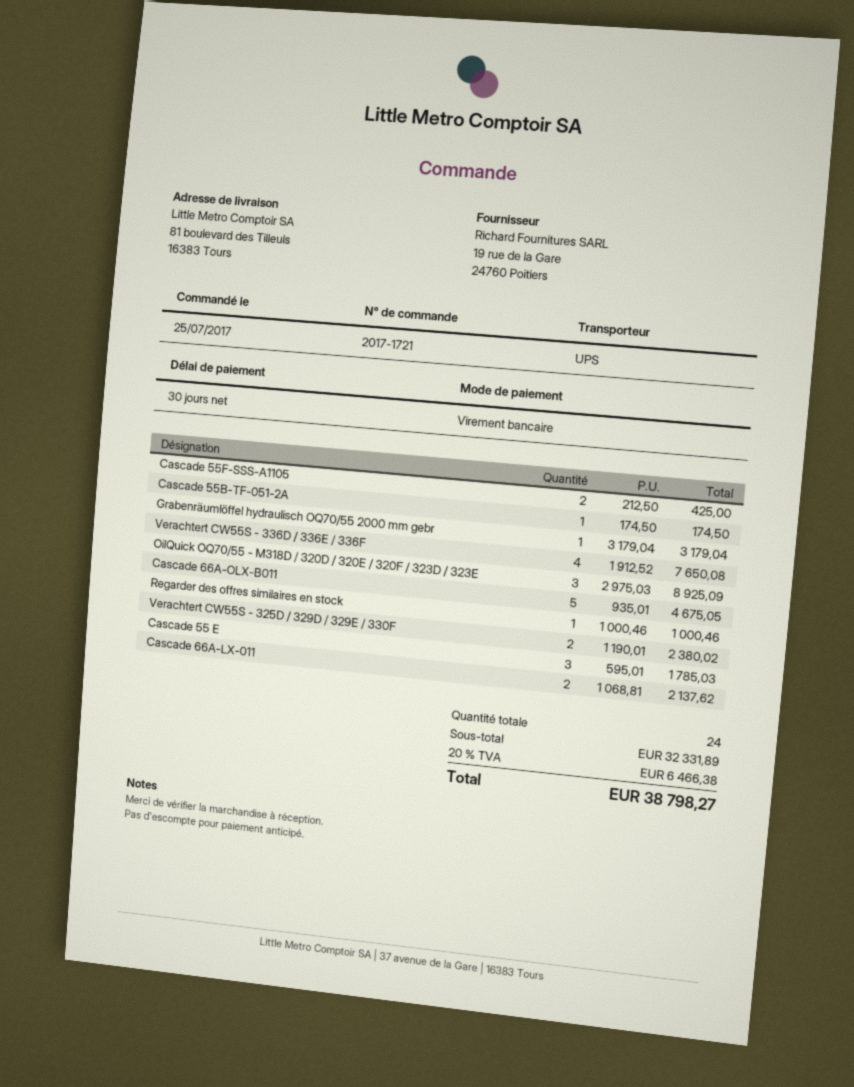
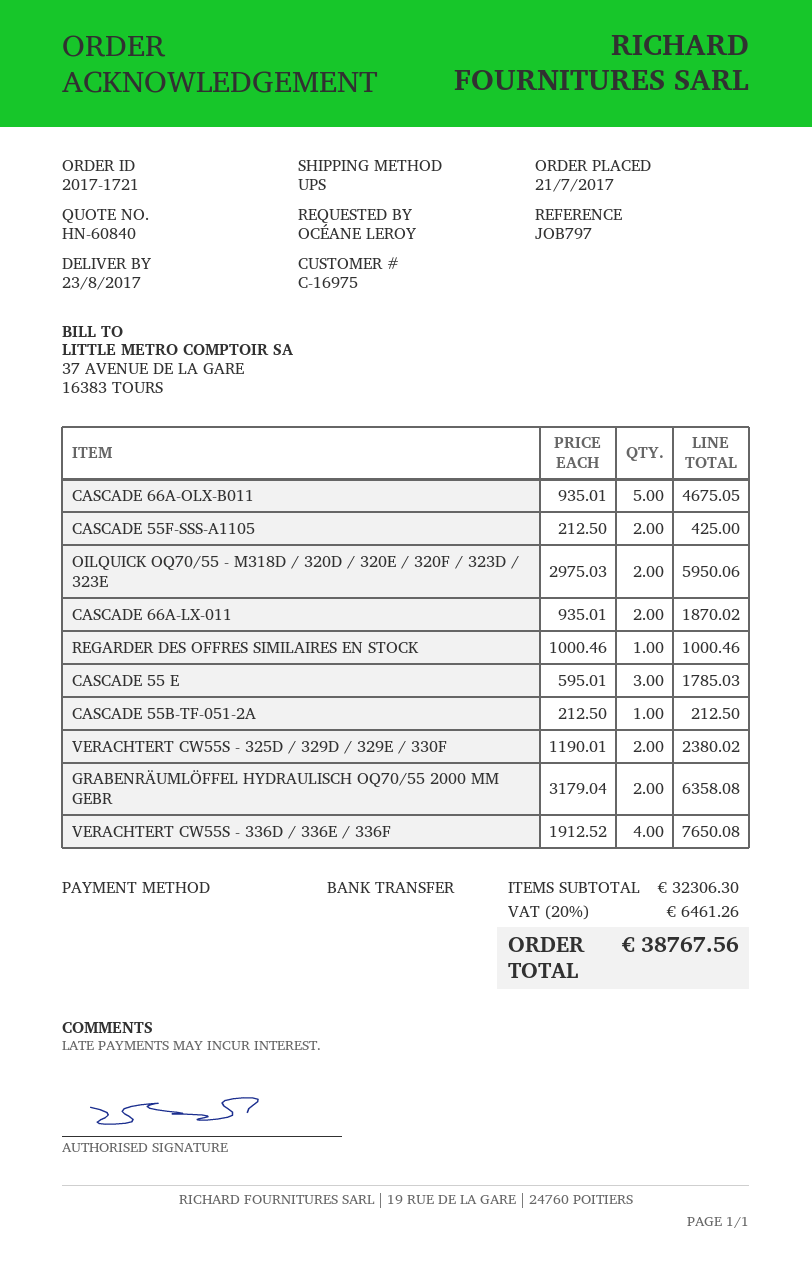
order date: 2017-07-25 -> 2017-07-21
Cascade 55B-TF-051-2A: 1 x 174.50 = 174.50 -> 1 x 212.50 = 212.50
Grabenräumlöffel hydraulisch OQ70/55 2000 mm gebr: 1 x 3179.04 = 3179.04 -> 2 x 3179.04 = 6358.08
OilQuick OQ70/55 - M318D / 320D / 320E / 320F / 323D / 323E: 3 x 2975.03 = 8925.09 -> 2 x 2975.03 = 5950.06
Cascade 66A-LX-011: 2 x 1068.81 = 2137.62 -> 2 x 935.01 = 1870.02
subtotal: 32331.89 -> 32306.30
tax: 20% = 6466.38 -> 20% = 6461.26
total: 38798.27 -> 38767.56

